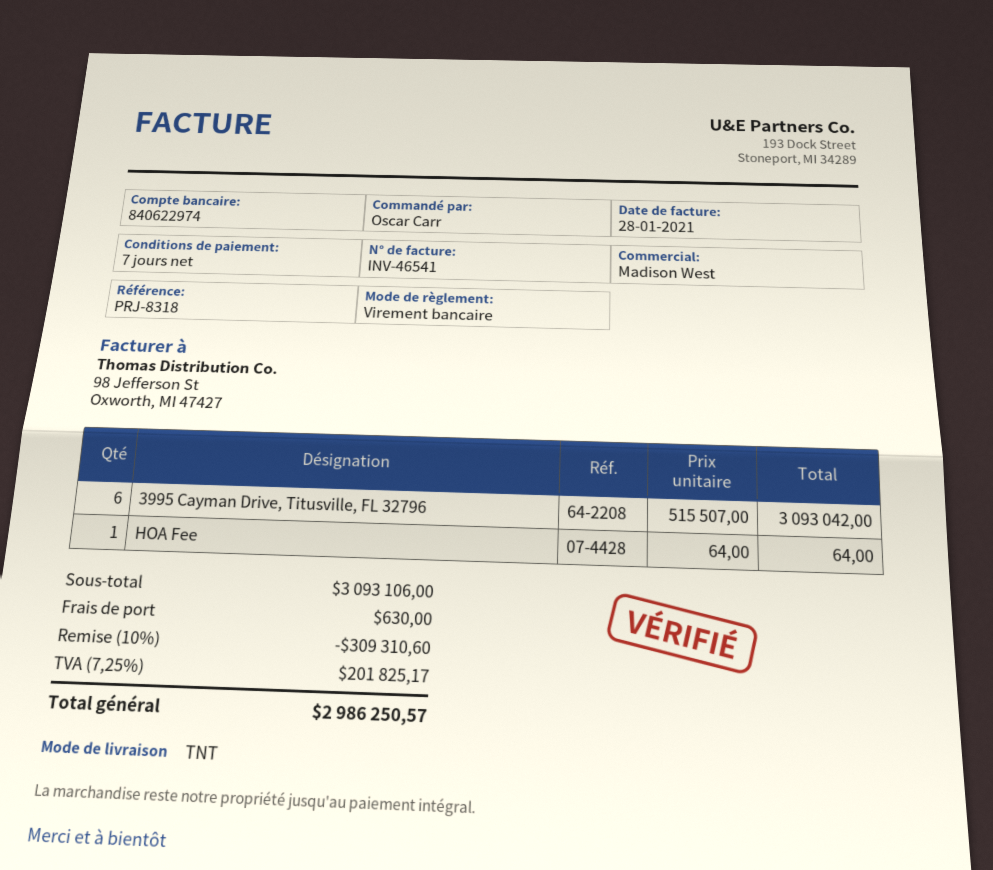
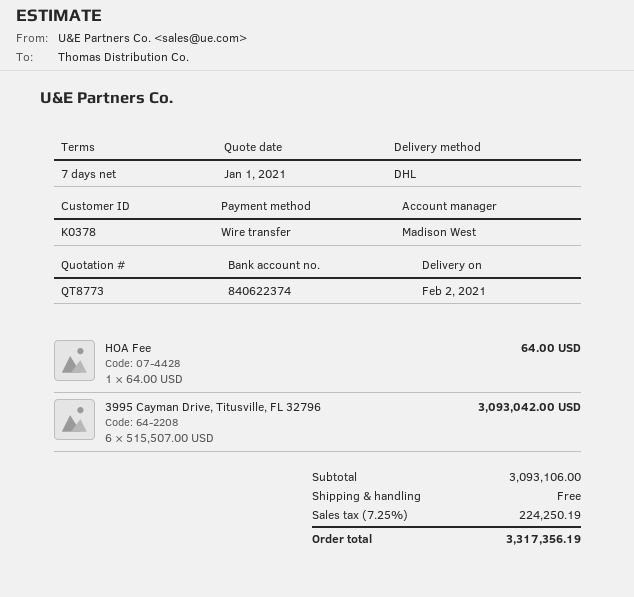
bank account: 840622974 -> 840622374
shipping method: TNT -> DHL
discount: 10% = 309310.60 -> none
shipping: 630.00 -> 0.00
tax: 7.25% = 201825.17 -> 7.25% = 224250.19
total: 2986250.57 -> 3317356.19

